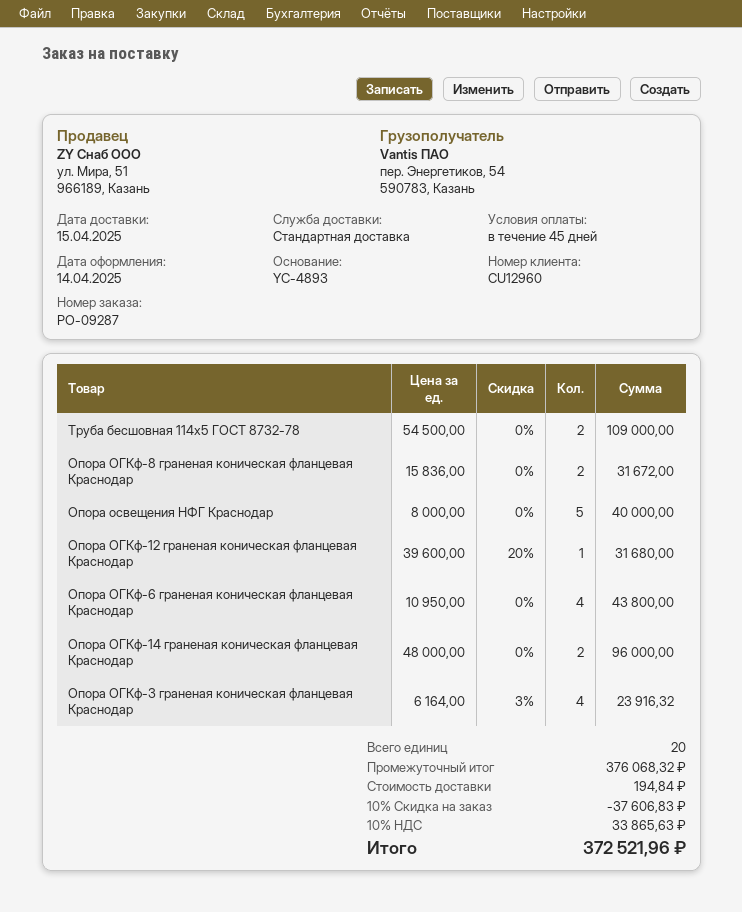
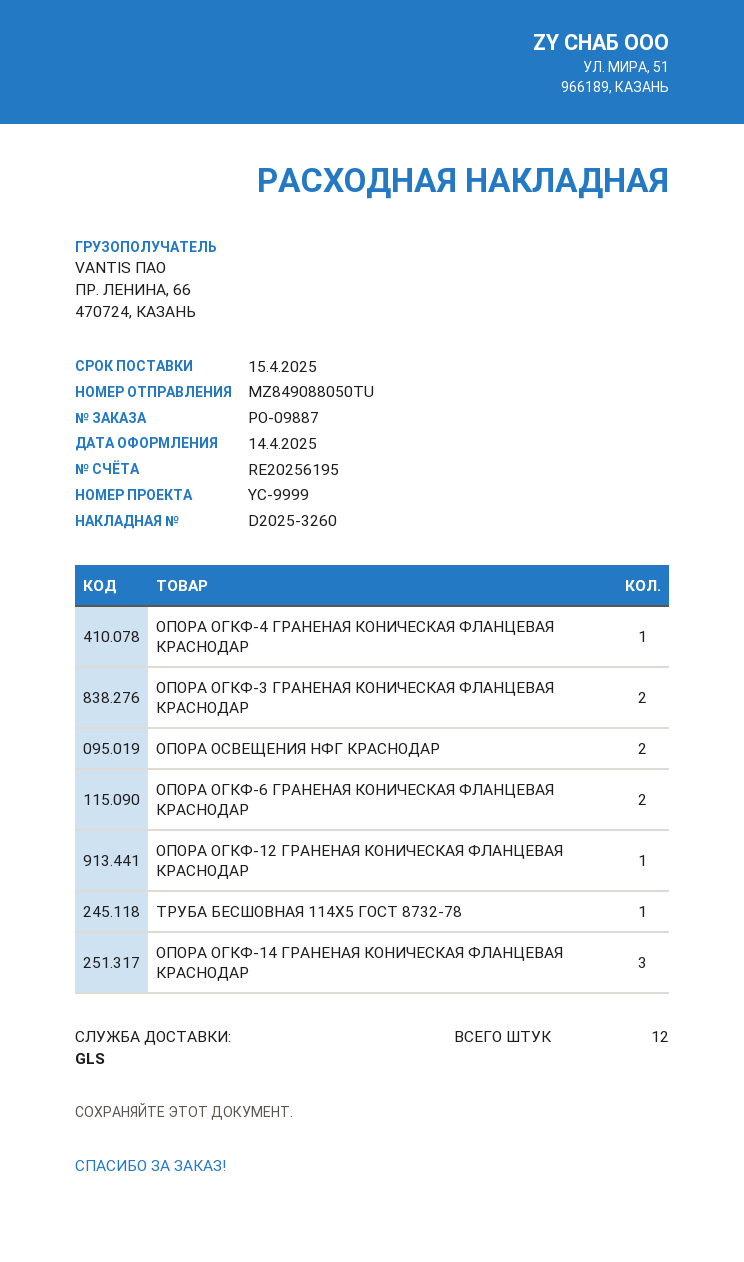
order number: PO-09287 -> PO-09887
reference: YC-4893 -> YC-9999
shipping method: standard -> GLS
ship to: пер. Энергетиков, 54, 590783, Казань -> ПР. ЛЕНИНА, 66, 470724, КАЗАНЬ
Труба бесшовная 114х5 ГОСТ 8732-78: 2 -> 1
Опора ОГКф-8 граненая коническая фланцевая Краснодар: 2 -> none
Опора освещения НФГ Краснодар: 5 -> 2
Опора ОГКф-6 граненая коническая фланцевая Краснодар: 4 -> 2
Опора ОГКф-14 граненая коническая фланцевая Краснодар: 2 -> 3
Опора ОГКф-3 граненая коническая фланцевая Краснодар: 4 -> 2
ОПОРА ОГКФ-4 ГРАНЕНАЯ КОНИЧЕСКАЯ ФЛАНЦЕВАЯ КРАСНОДАР: none -> 1
total quantity: 20 -> 12

